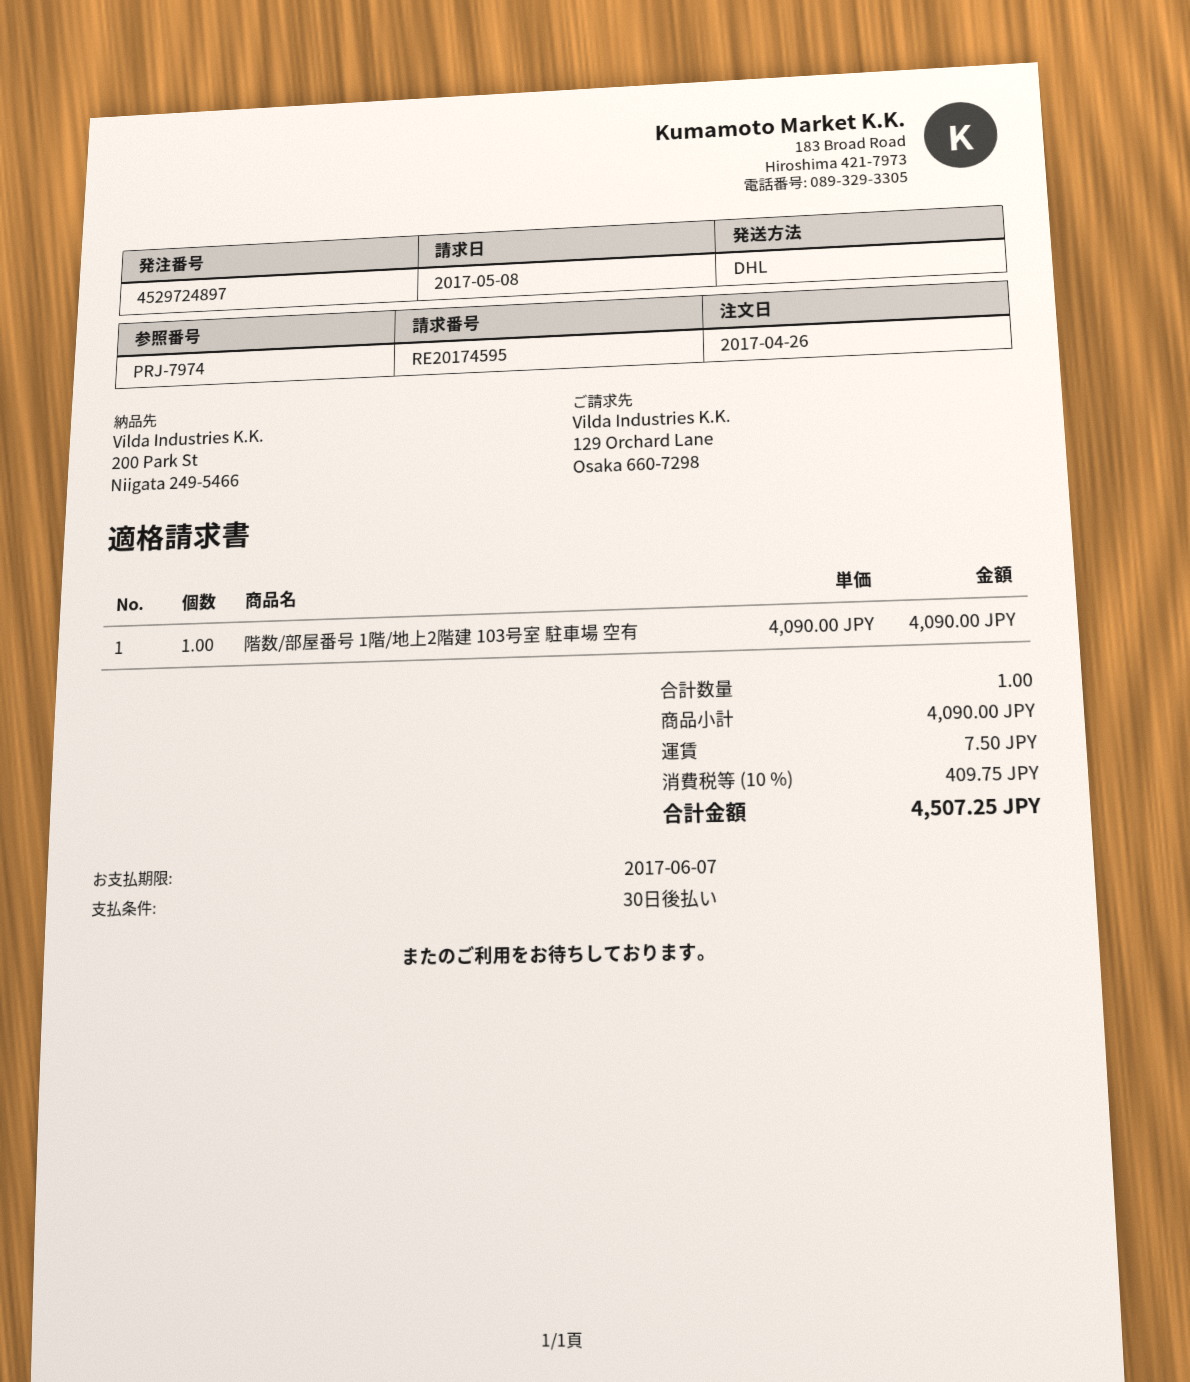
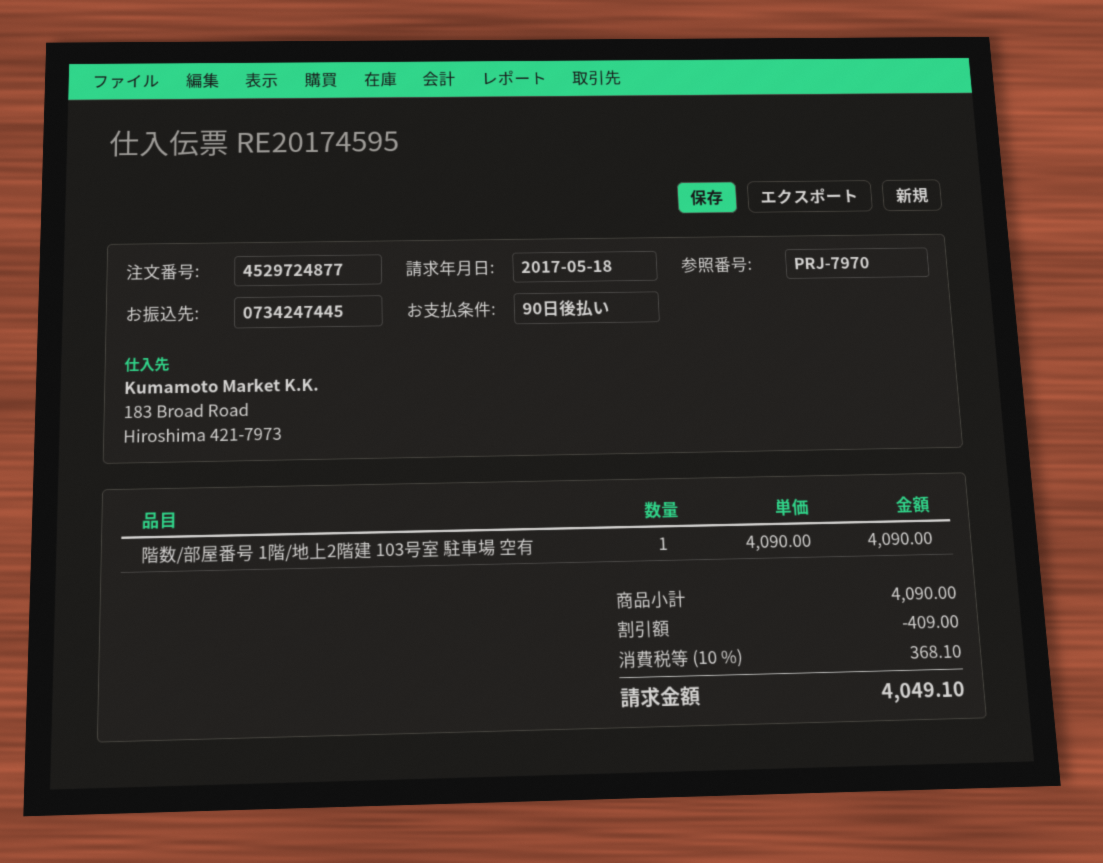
order number: 4529724897 -> 4529724877
invoice date: 2017-05-08 -> 2017-05-18
payment terms: 30 days -> 90 days
reference: PRJ-7974 -> PRJ-7970
discount: none -> 409.00
shipping: 7.50 -> none
tax: 10% = 409.75 -> 10% = 368.10
total: 4507.25 -> 4049.10

